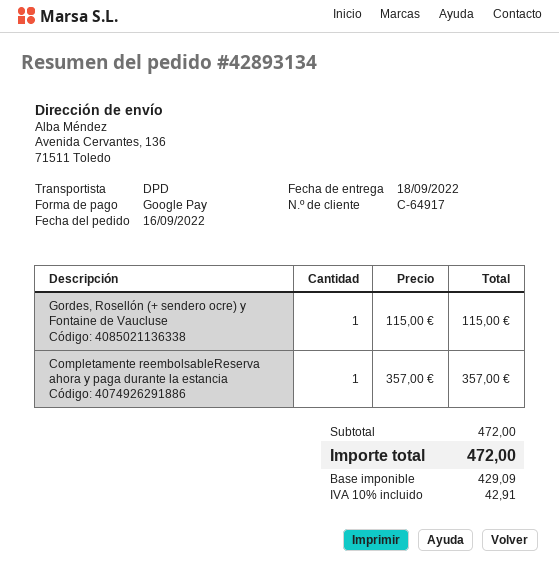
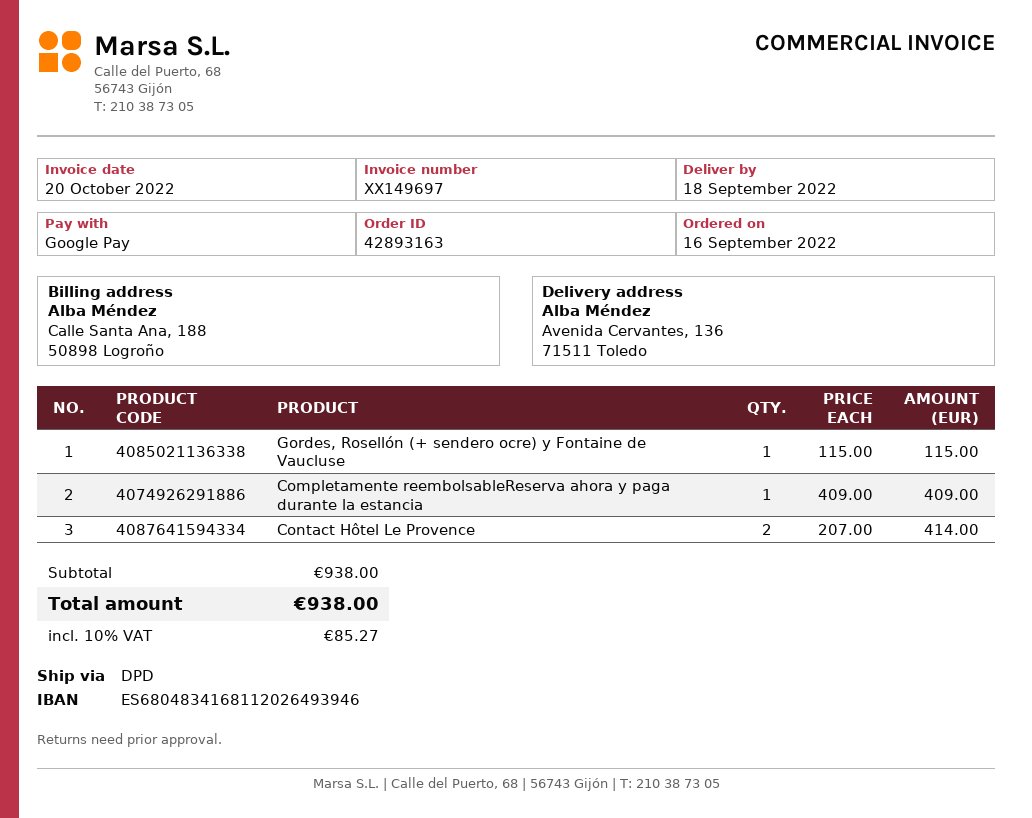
order number: 42893134 -> 42893163
Completamente reembolsableReserva ahora y paga durante la estancia: 1 x 357.00 = 357.00 -> 1 x 409.00 = 409.00
Contact Hôtel Le Provence: none -> 2 x 207.00 = 414.00
subtotal: 472.00 -> 938.00
tax: 10% = 42.91 -> 10% = 85.27
total: 472.00 -> 938.00

